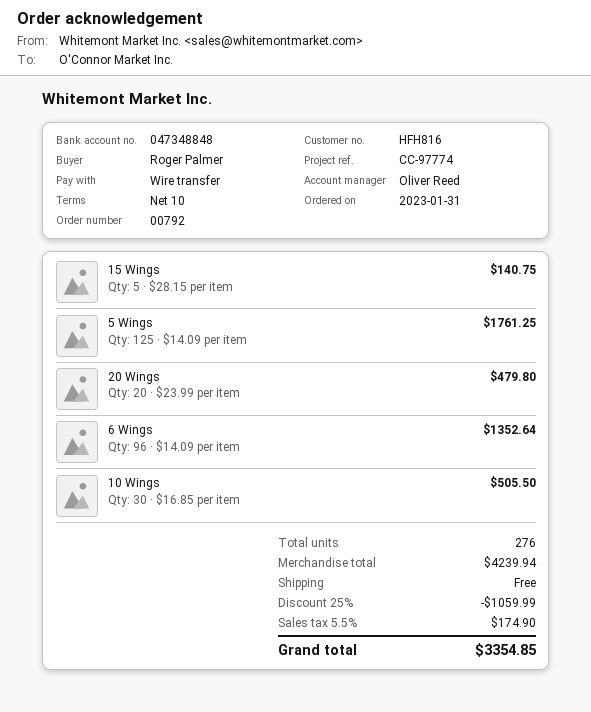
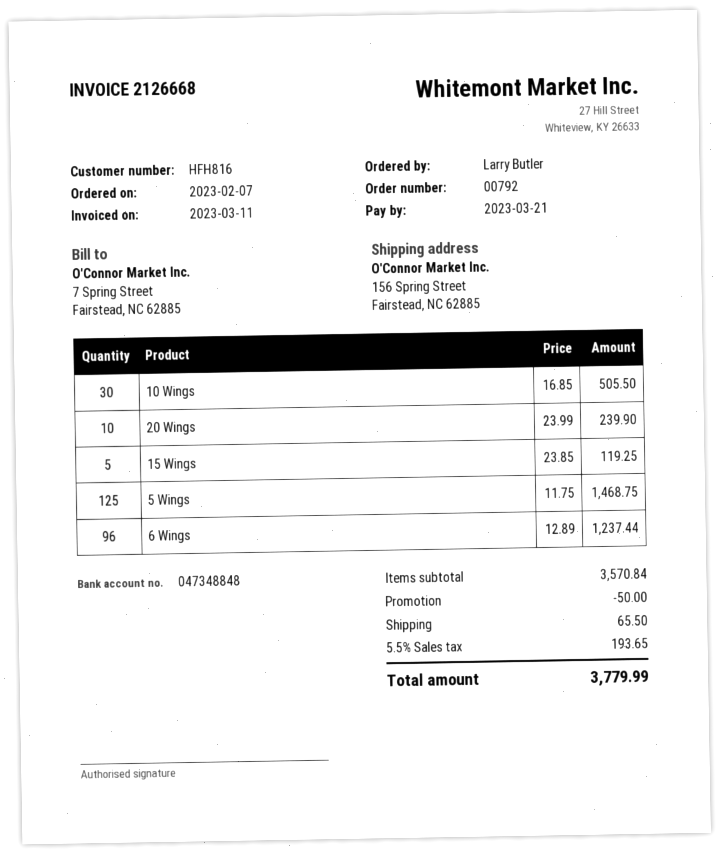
order date: 2023-01-31 -> 2023-02-07
ordered by: Roger Palmer -> Larry Butler
15 Wings: 5 x 28.15 = 140.75 -> 5 x 23.85 = 119.25
5 Wings: 125 x 14.09 = 1761.25 -> 125 x 11.75 = 1468.75
20 Wings: 20 x 23.99 = 479.80 -> 10 x 23.99 = 239.90
6 Wings: 96 x 14.09 = 1352.64 -> 96 x 12.89 = 1237.44
subtotal: 4239.94 -> 3570.84
discount: 1059.99 -> 50.00
shipping: 0.00 -> 65.50
tax: 5.5% = 174.90 -> 5.5% = 193.65
total: 3354.85 -> 3779.99

